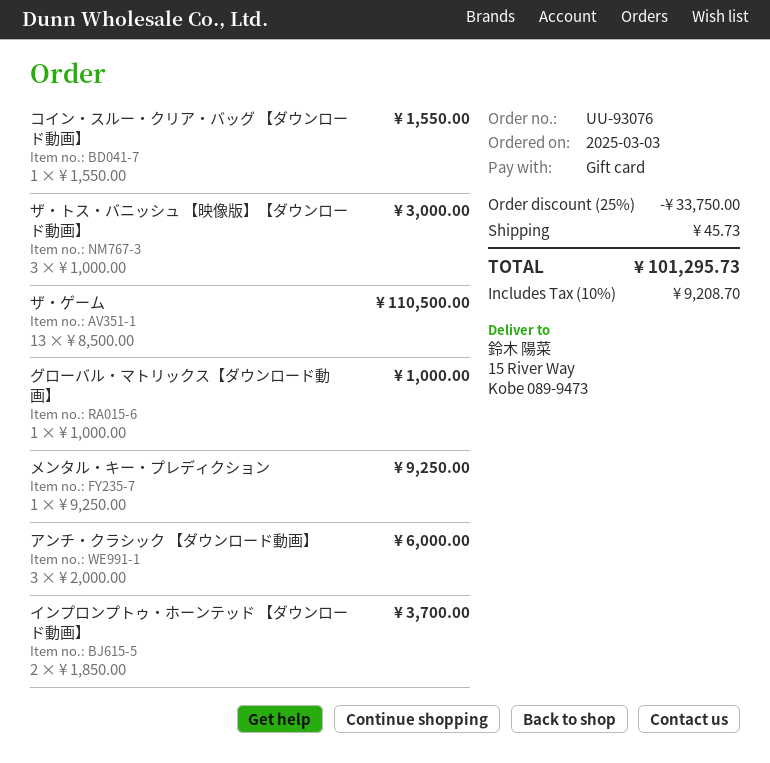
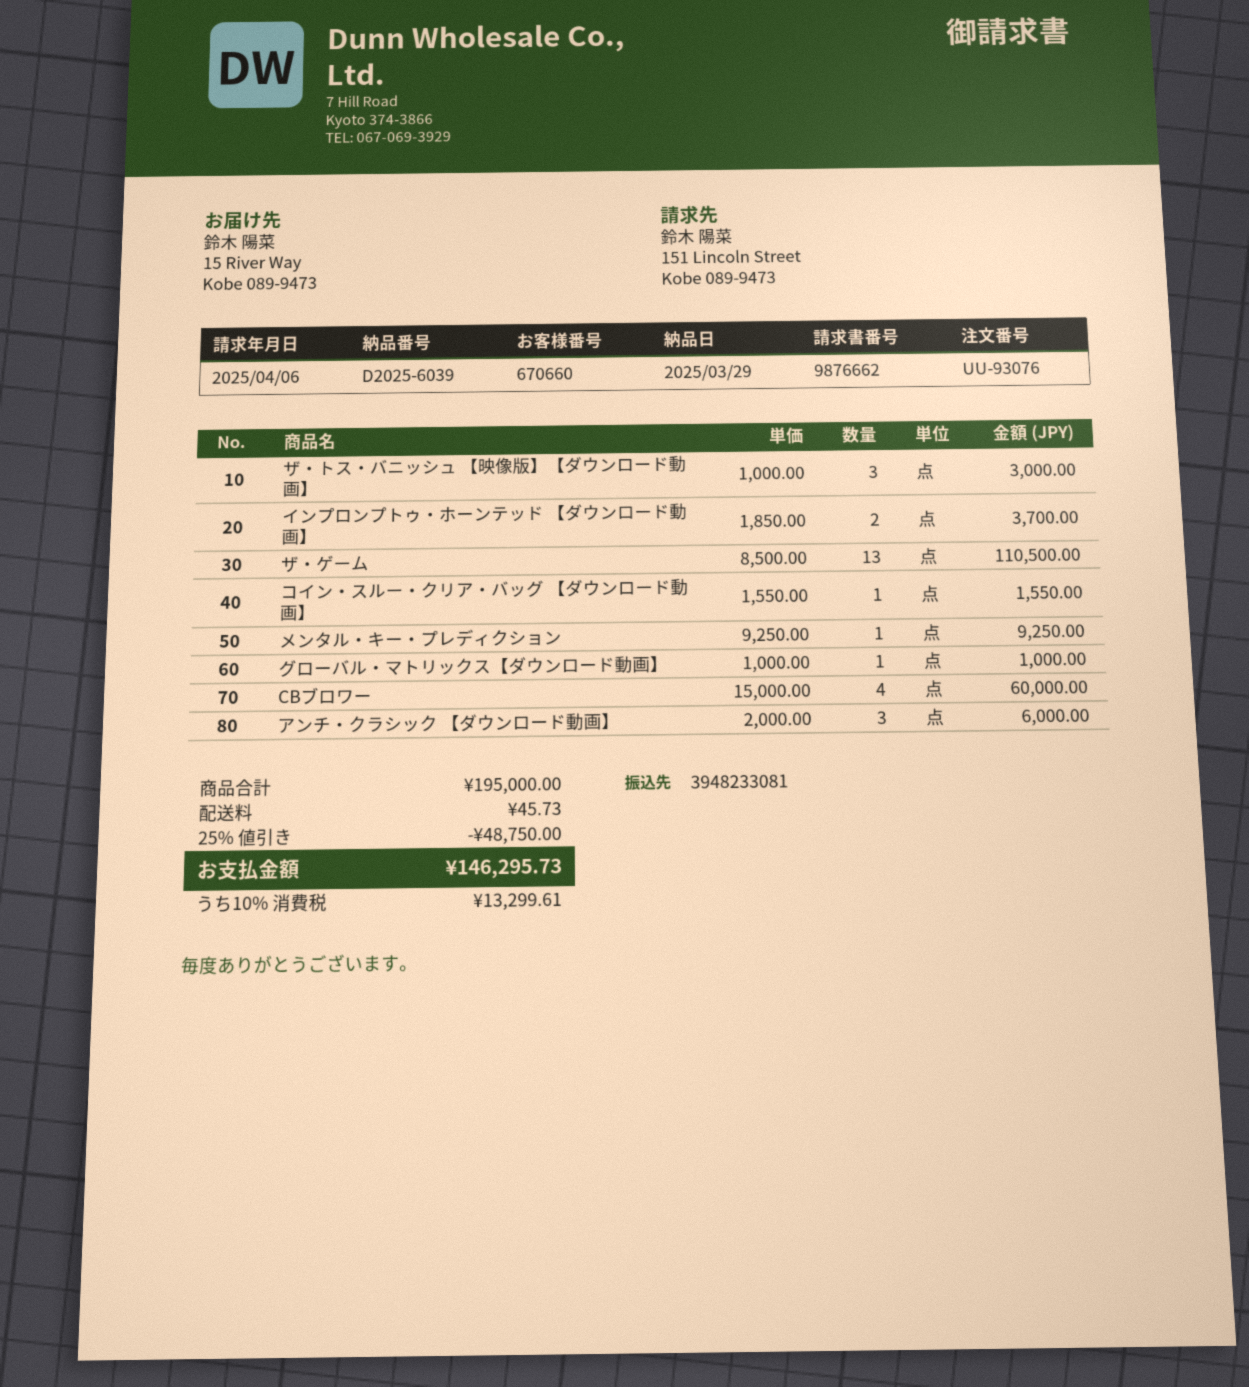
CBブロワー: none -> 4 x 15000.00 = 60000.00
discount: 25% = 33750.00 -> 25% = 48750.00
tax: 10% = 9208.70 -> 10% = 13299.61
total: 101295.73 -> 146295.73

